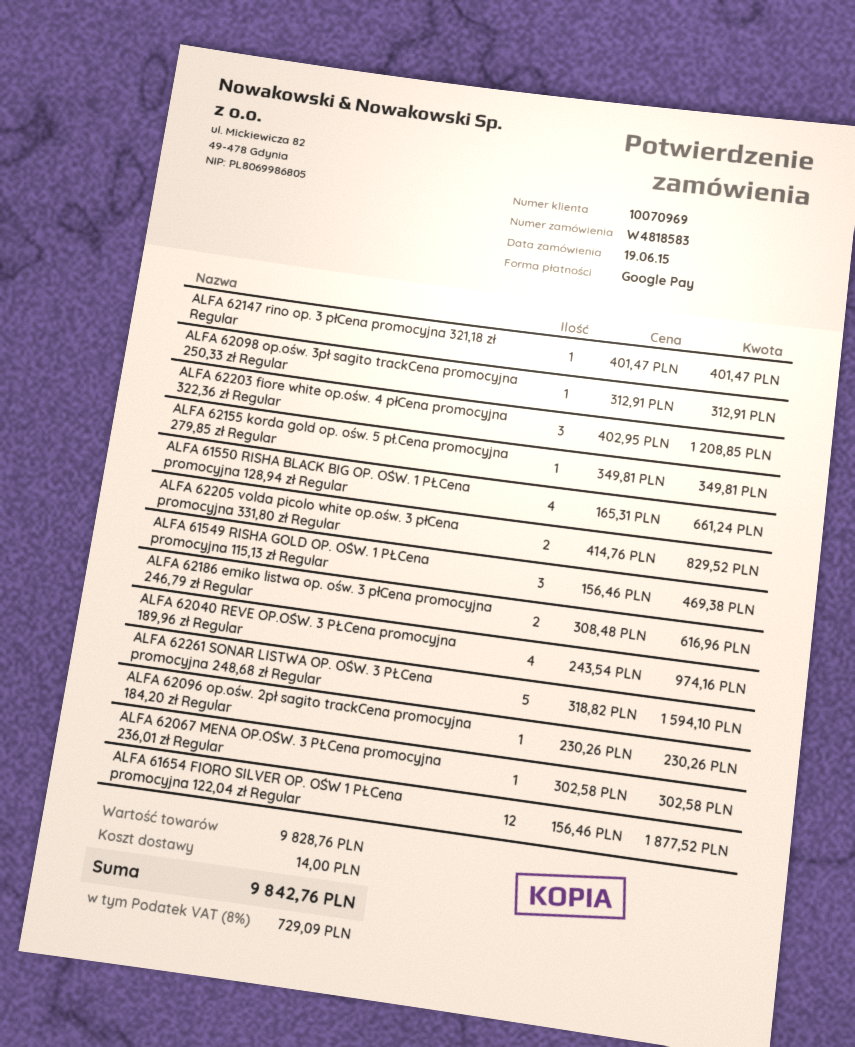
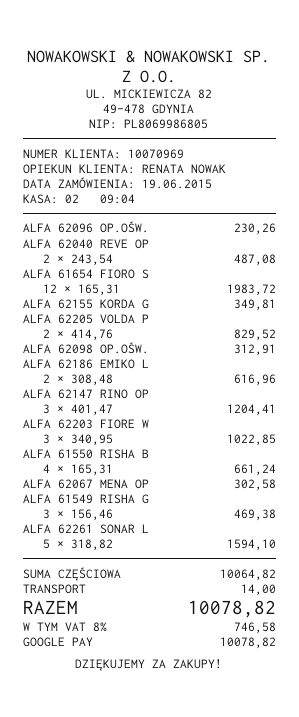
ALFA 62147 rino op. 3 płCena promocyjna 321,18 zł Regular: 1 x 401.47 = 401.47 -> 3 x 401.47 = 1204.41
ALFA 62203 fiore white op.ośw. 4 płCena promocyjna 322,36 zł Regular: 3 x 402.95 = 1208.85 -> 3 x 340.95 = 1022.85
ALFA 62040 REVE OP.OŚW. 3 PŁCena promocyjna 189,96 zł Regular: 4 x 243.54 = 974.16 -> 2 x 243.54 = 487.08
ALFA 61654 FIORO SILVER OP. OŚW 1 PŁCena promocyjna 122,04 zł Regular: 12 x 156.46 = 1877.52 -> 12 x 165.31 = 1983.72
subtotal: 9828.76 -> 10064.82
tax: 8% = 729.09 -> 8% = 746.58
total: 9842.76 -> 10078.82

